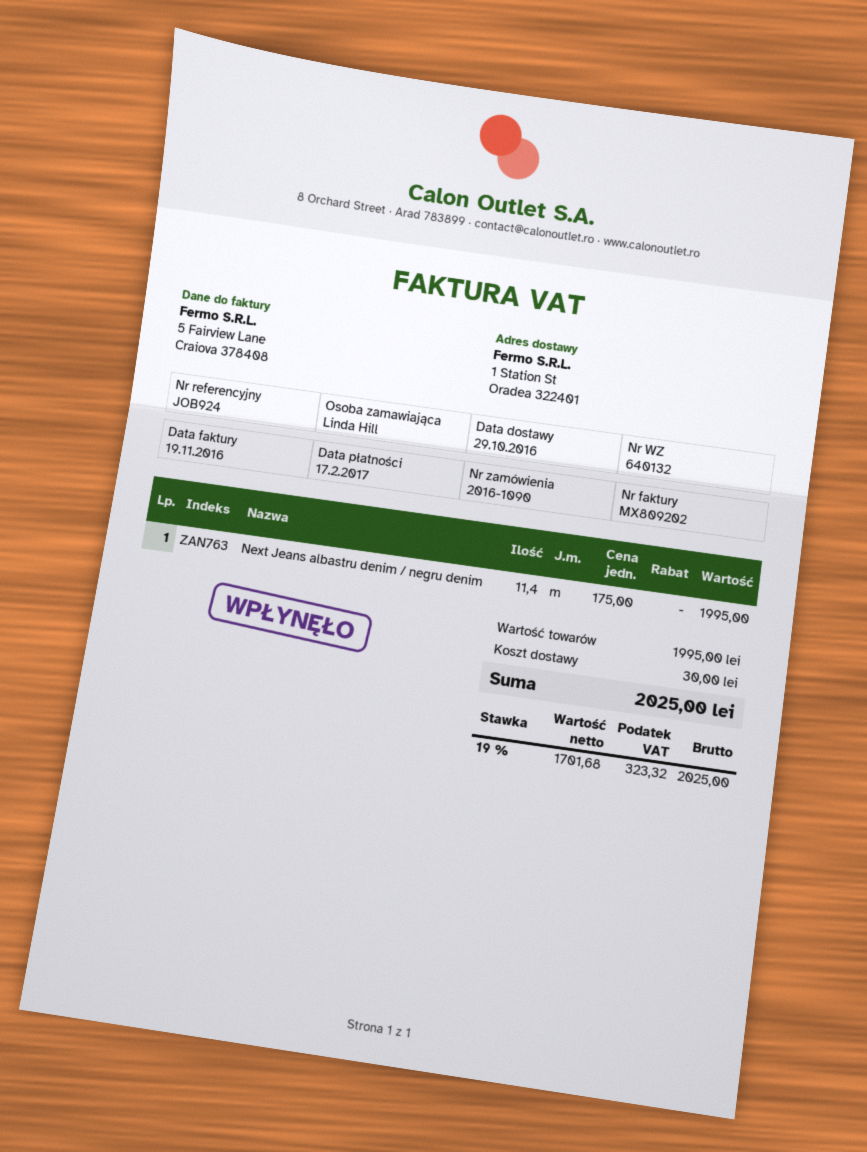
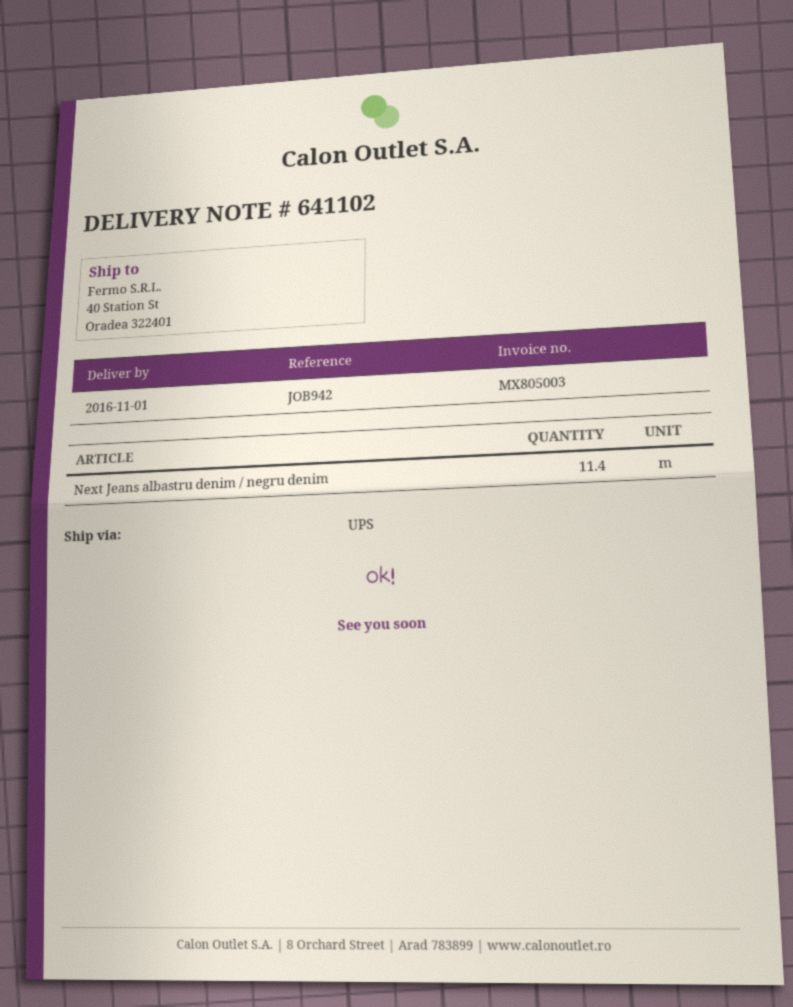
delivery note number: 640132 -> 641102
delivery date: 2016-10-29 -> 2016-11-01
invoice number: MX809202 -> MX805003
reference: JOB924 -> JOB942
ship to: 1 Station St, Oradea 322401 -> 40 Station St, Oradea 322401

